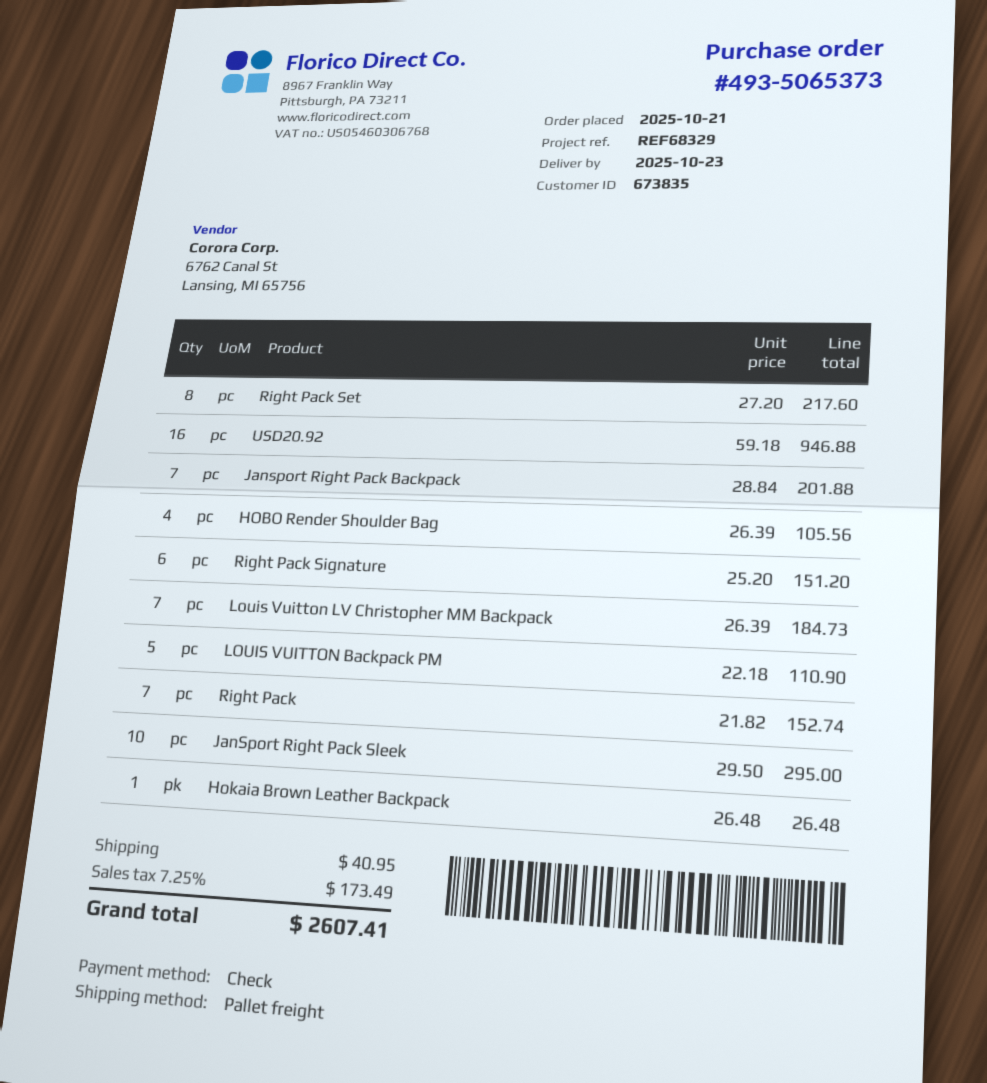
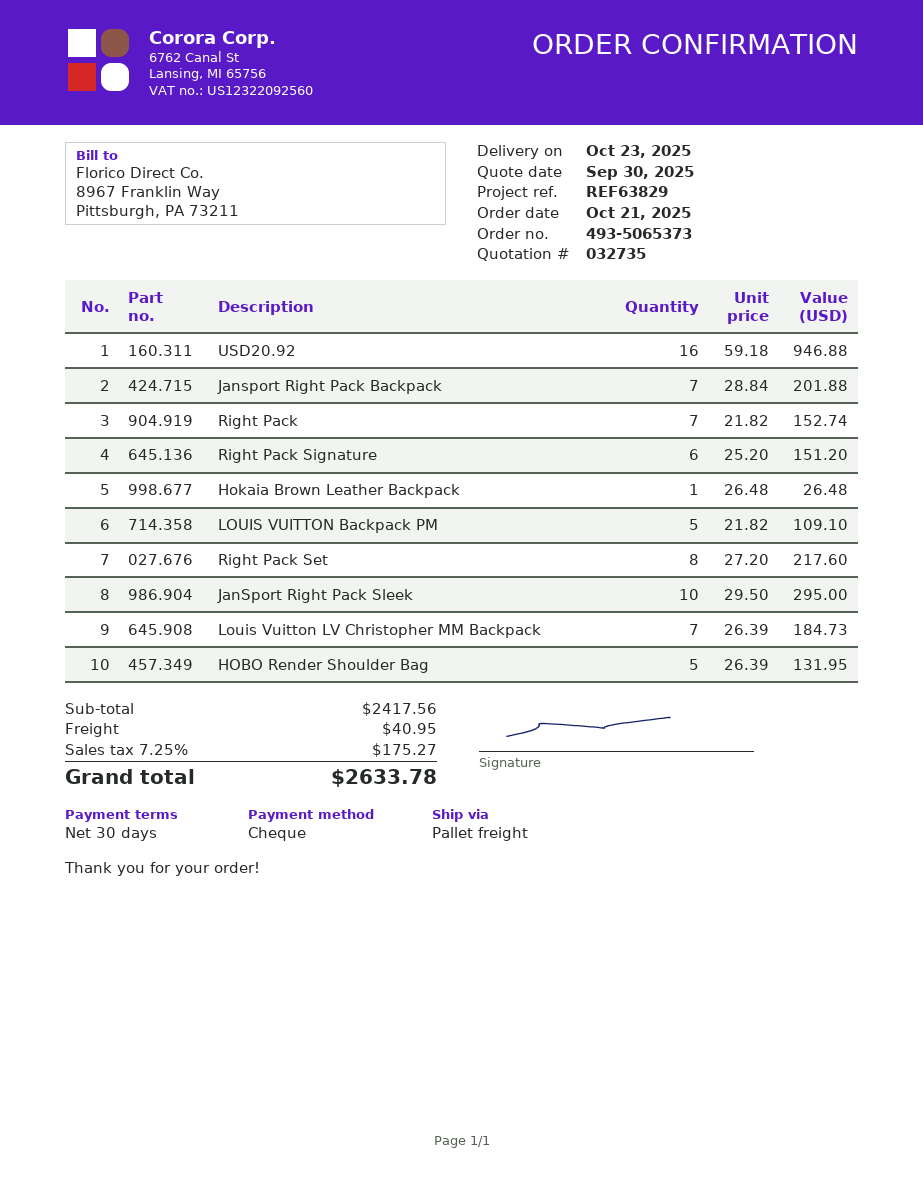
reference: REF68329 -> REF63829
HOBO Render Shoulder Bag: 4 x 26.39 = 105.56 -> 5 x 26.39 = 131.95
LOUIS VUITTON Backpack PM: 5 x 22.18 = 110.90 -> 5 x 21.82 = 109.10
tax: 7.25% = 173.49 -> 7.25% = 175.27
total: 2607.41 -> 2633.78

